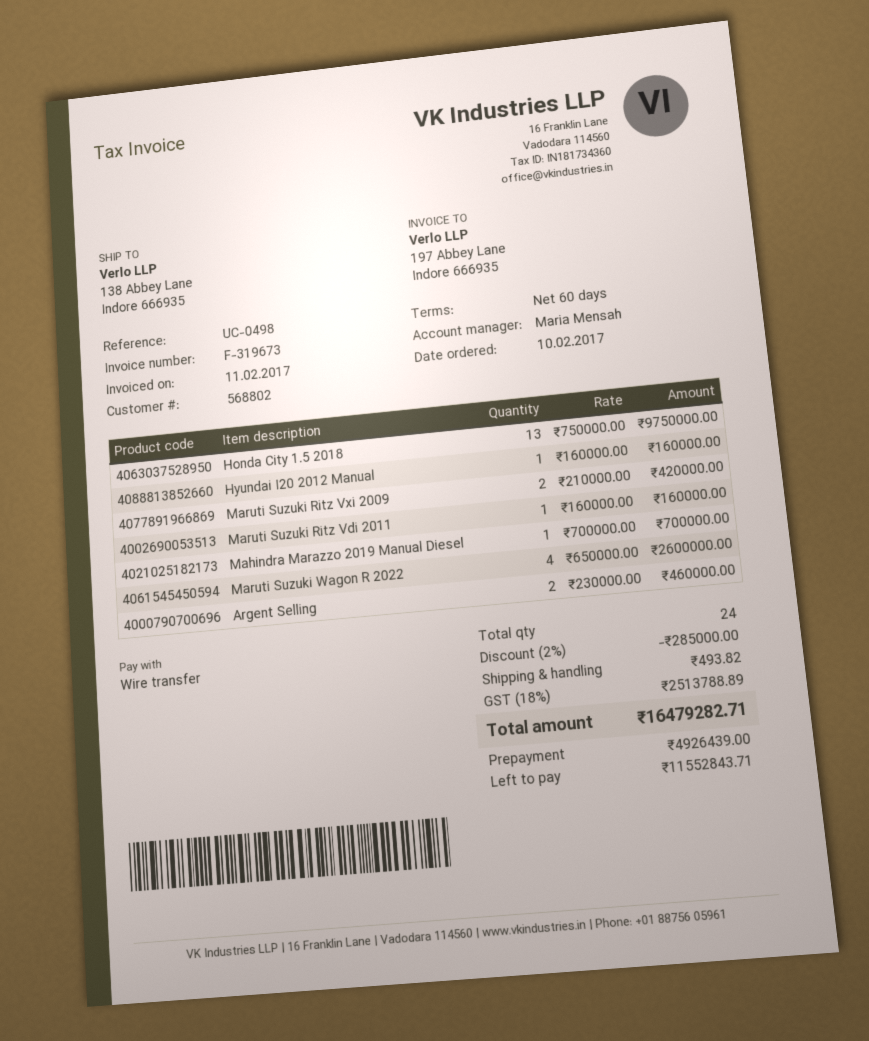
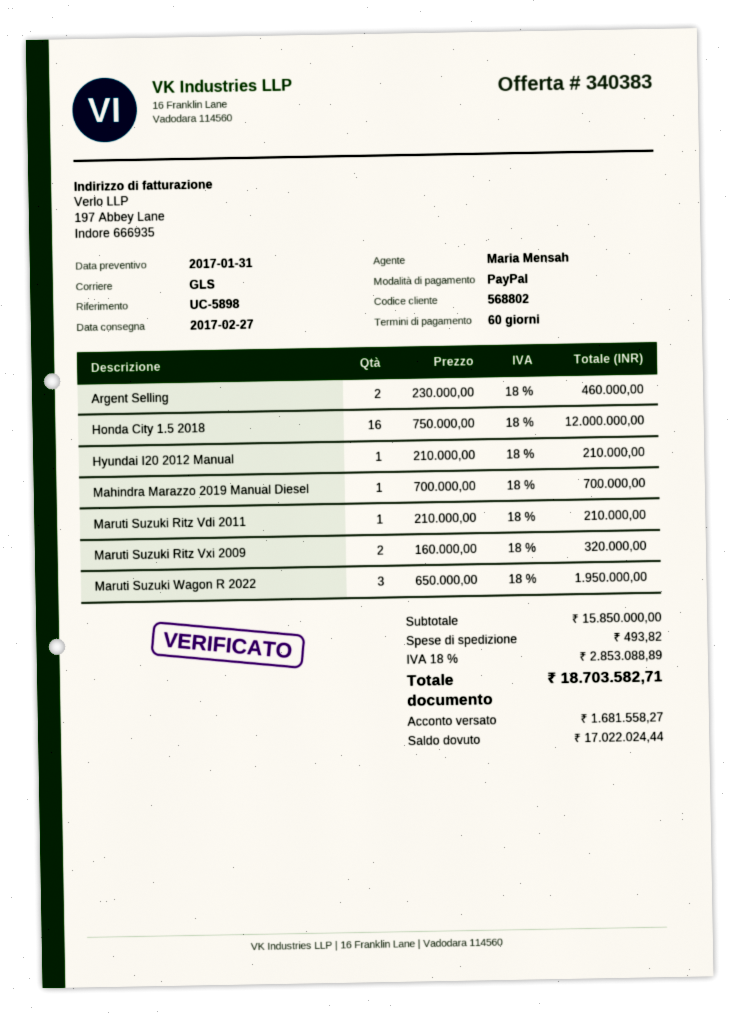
reference: UC-0498 -> UC-5898
payment method: bank transfer -> PayPal
Honda City 1.5 2018: 13 x 750000.00 = 9750000.00 -> 16 x 750000.00 = 12000000.00
Hyundai I20 2012 Manual: 1 x 160000.00 = 160000.00 -> 1 x 210000.00 = 210000.00
Maruti Suzuki Ritz Vxi 2009: 2 x 210000.00 = 420000.00 -> 2 x 160000.00 = 320000.00
Maruti Suzuki Ritz Vdi 2011: 1 x 160000.00 = 160000.00 -> 1 x 210000.00 = 210000.00
Maruti Suzuki Wagon R 2022: 4 x 650000.00 = 2600000.00 -> 3 x 650000.00 = 1950000.00
discount: 2% = 285000.00 -> none
tax: 18% = 2513788.89 -> 18% = 2853088.89
total: 16479282.71 -> 18703582.71
deposit: 4926439.00 -> 1681558.27
balance: 11552843.71 -> 17022024.44

